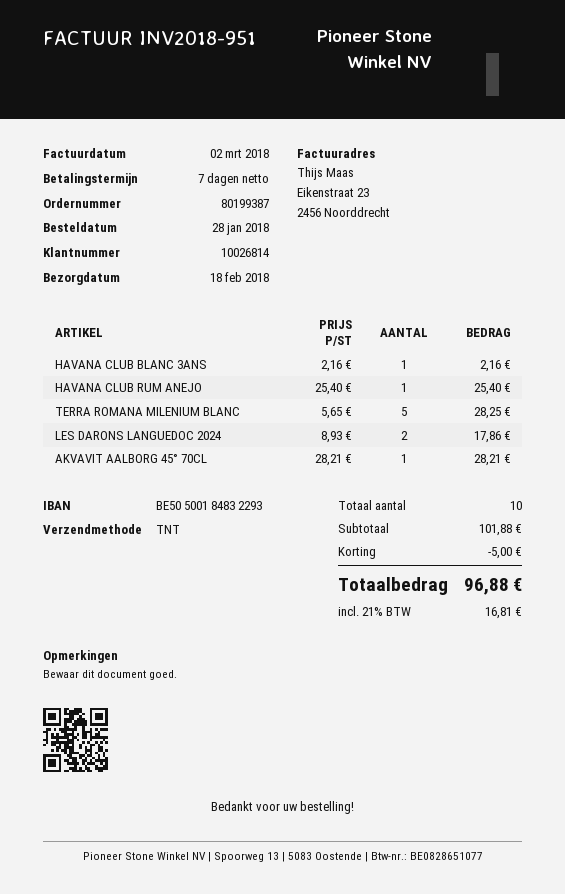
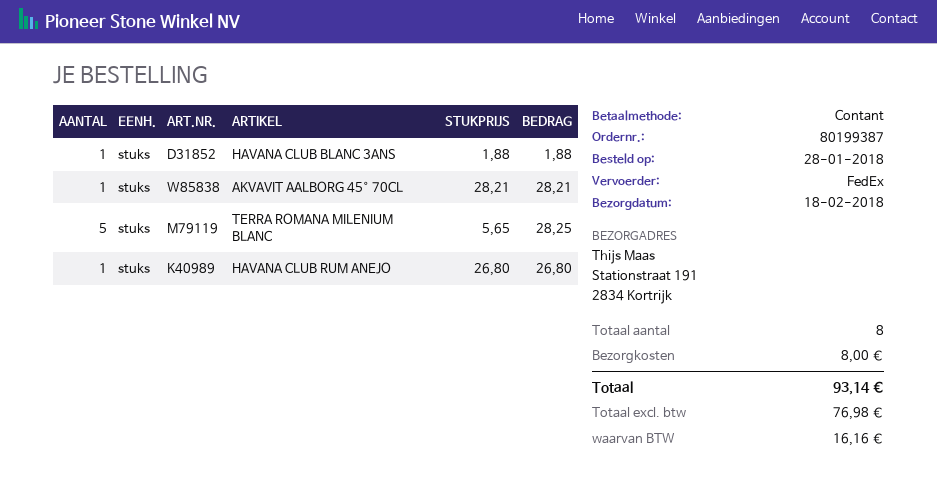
shipping method: TNT -> FedEx
HAVANA CLUB BLANC 3ANS: 1 x 2.16 = 2.16 -> 1 x 1.88 = 1.88
HAVANA CLUB RUM ANEJO: 1 x 25.40 = 25.40 -> 1 x 26.80 = 26.80
LES DARONS LANGUEDOC 2024: 2 x 8.93 = 17.86 -> none
total quantity: 10 -> 8
discount: 5.00 -> none
shipping: none -> 8.00
tax: 16.81 -> 16.16
total: 96.88 -> 93.14

